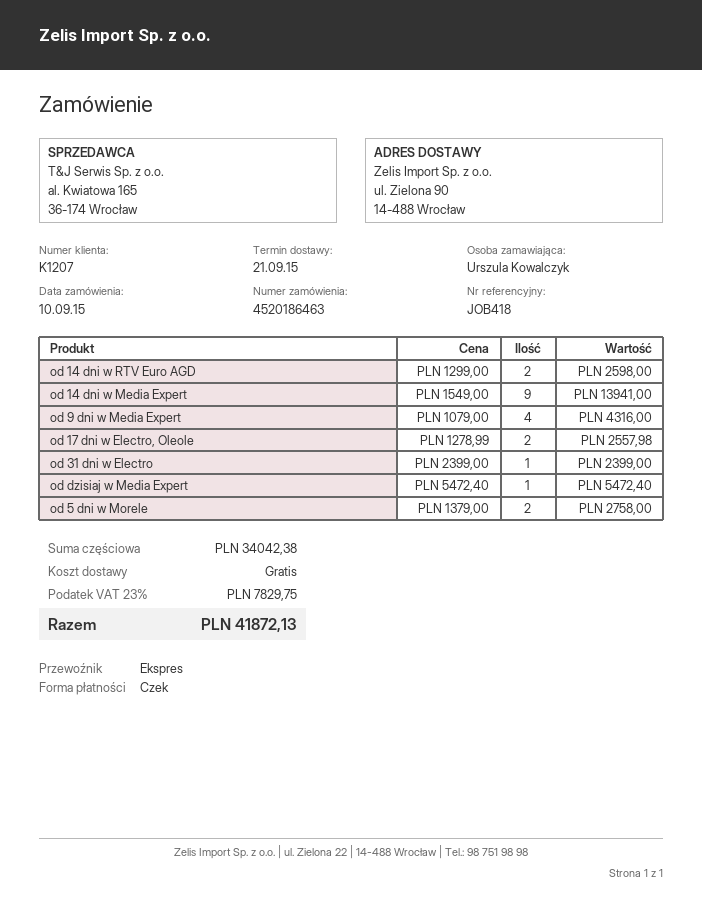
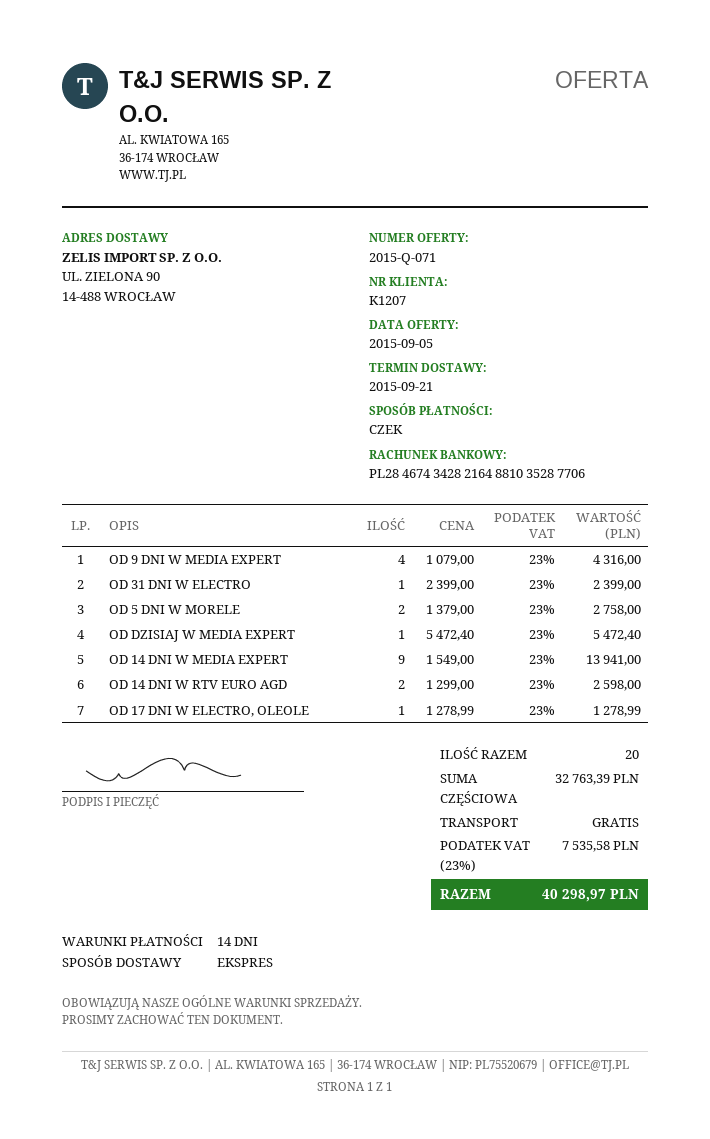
od 17 dni w Electro, Oleole: 2 x 1278.99 = 2557.98 -> 1 x 1278.99 = 1278.99
subtotal: 34042.38 -> 32763.39
tax: 23% = 7829.75 -> 23% = 7535.58
total: 41872.13 -> 40298.97

